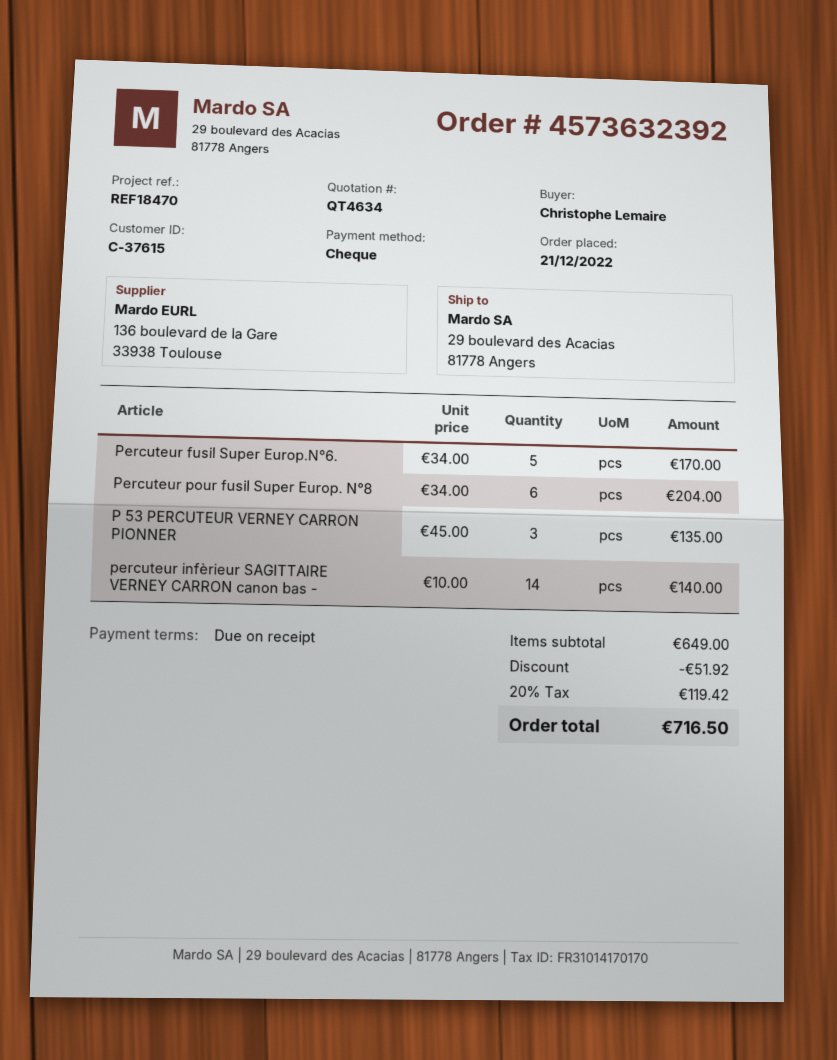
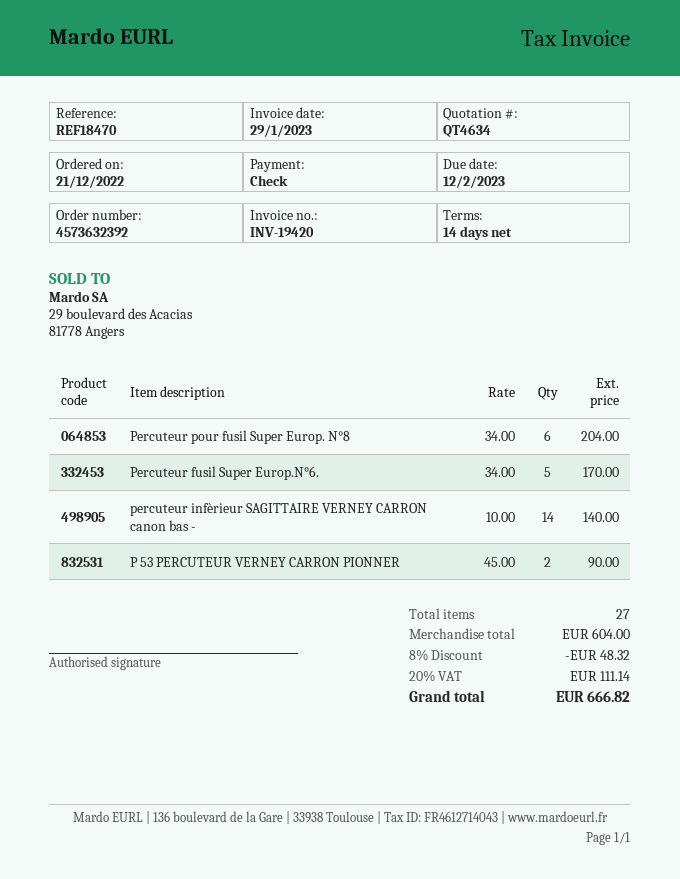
payment terms: on receipt -> 14 days
P 53 PERCUTEUR VERNEY CARRON PIONNER: 3 x 45.00 = 135.00 -> 2 x 45.00 = 90.00
subtotal: 649.00 -> 604.00
discount: 51.92 -> 48.32
tax: 20% = 119.42 -> 20% = 111.14
total: 716.50 -> 666.82

